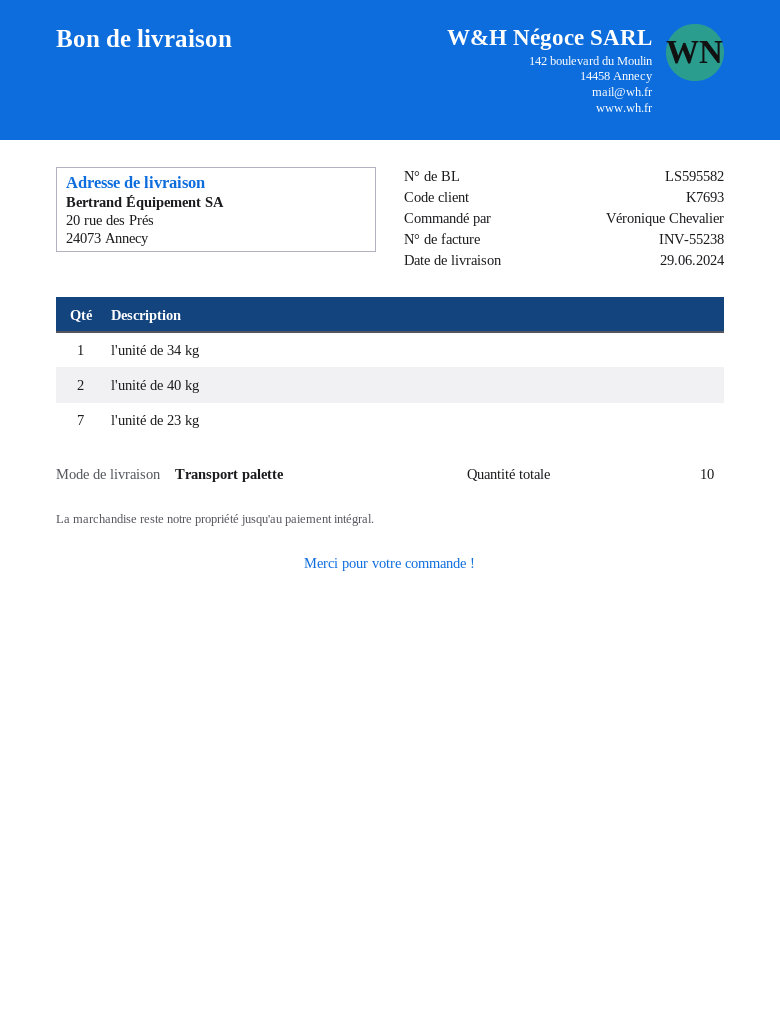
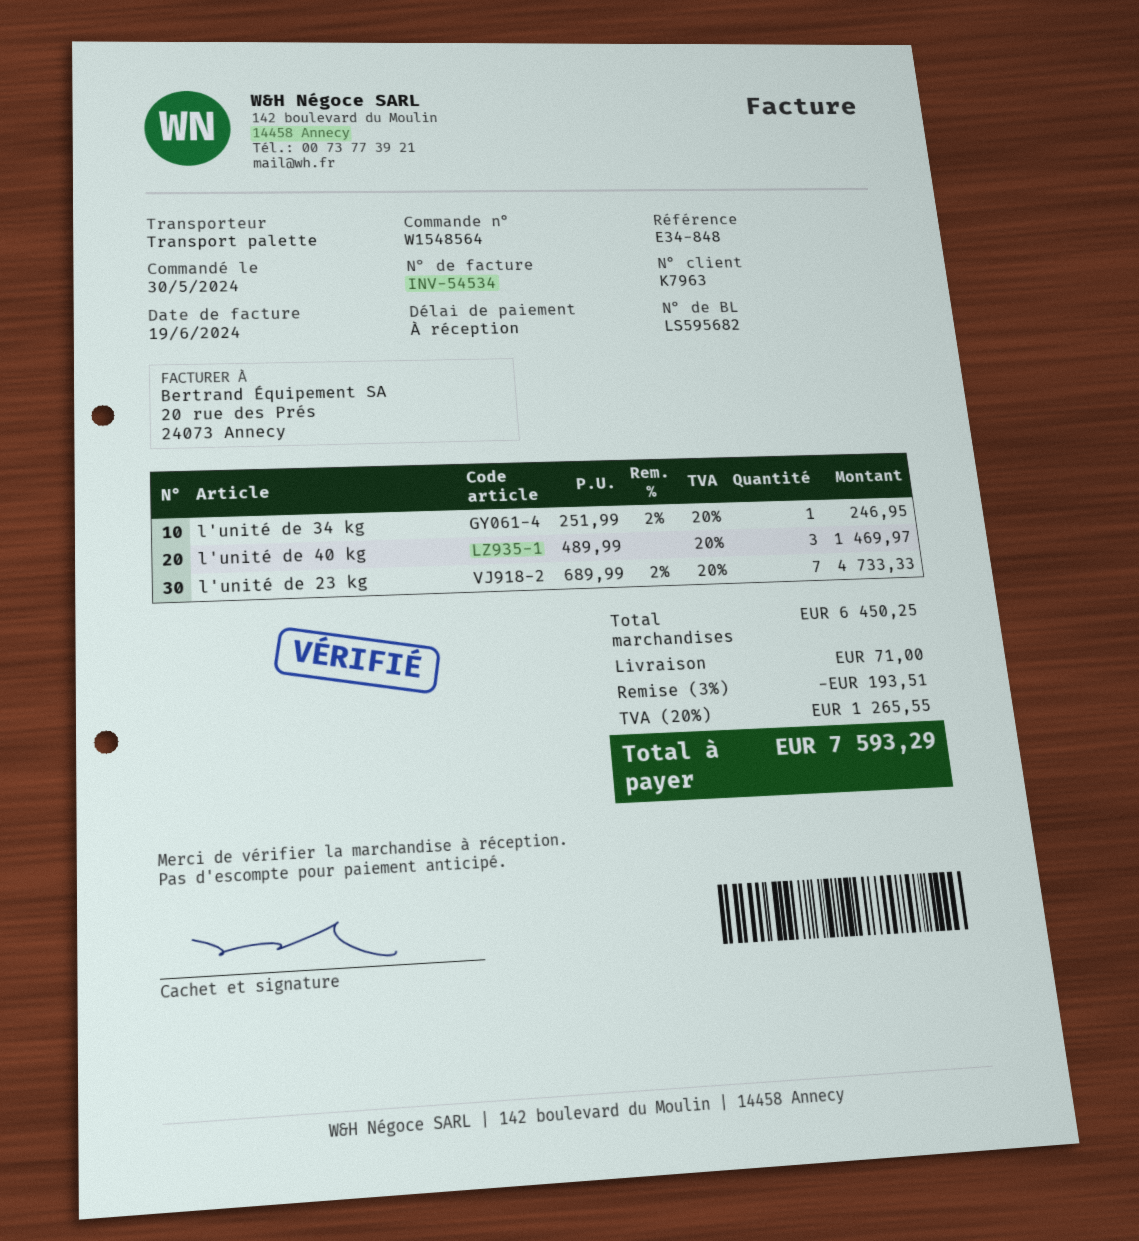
delivery note number: LS595582 -> LS595682
invoice number: INV-55238 -> INV-54534
customer number: K7693 -> K7963
l'unité de 40 kg: 2 -> 3

